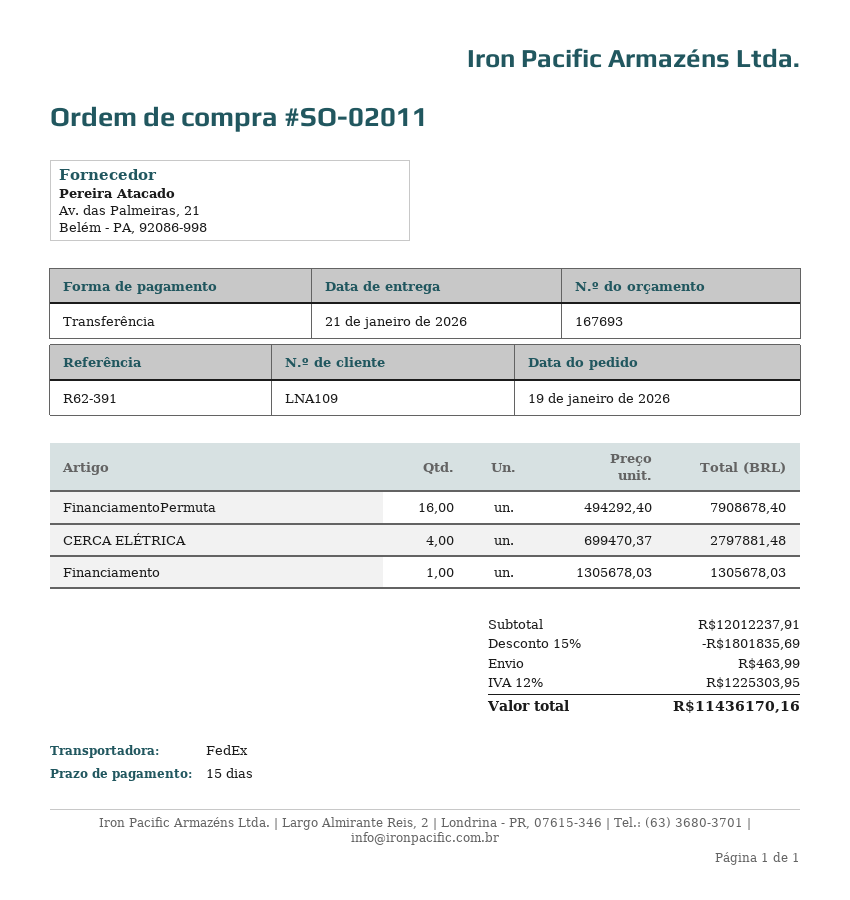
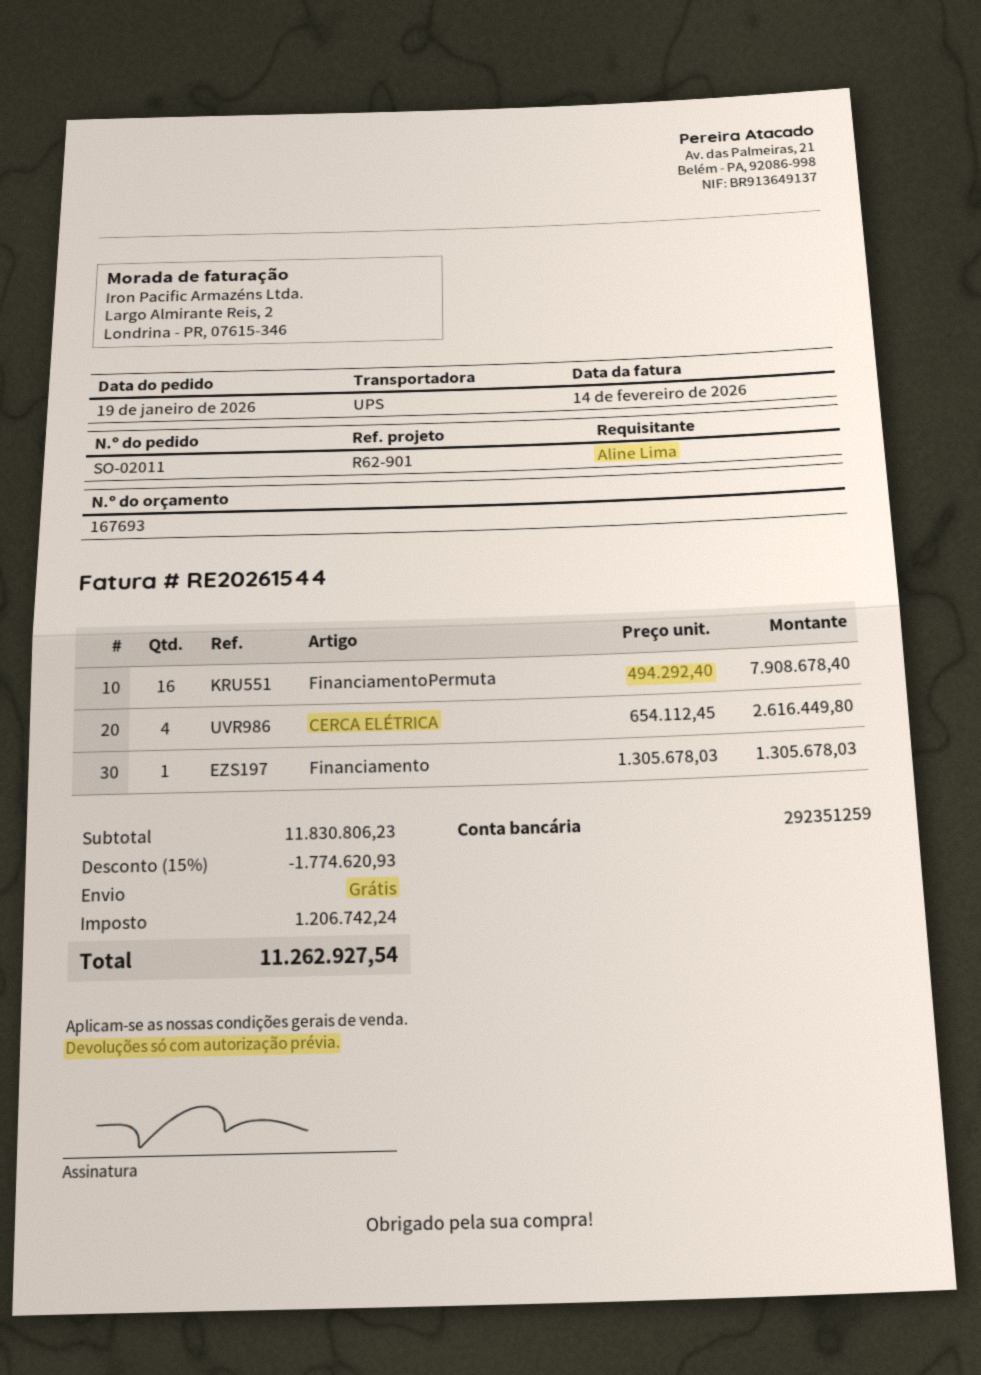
reference: R62-391 -> R62-901
shipping method: FedEx -> UPS
CERCA ELÉTRICA: 4 x 699470.37 = 2797881.48 -> 4 x 654112.45 = 2616449.80
subtotal: 12012237.91 -> 11830806.23
discount: 15% = 1801835.69 -> 15% = 1774620.93
shipping: 463.99 -> 0.00
tax: 1225303.95 -> 1206742.24
total: 11436170.16 -> 11262927.54

